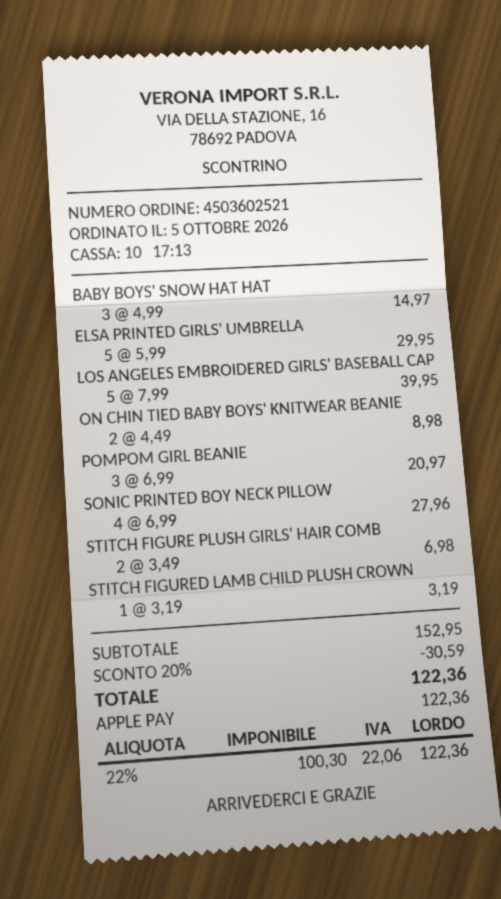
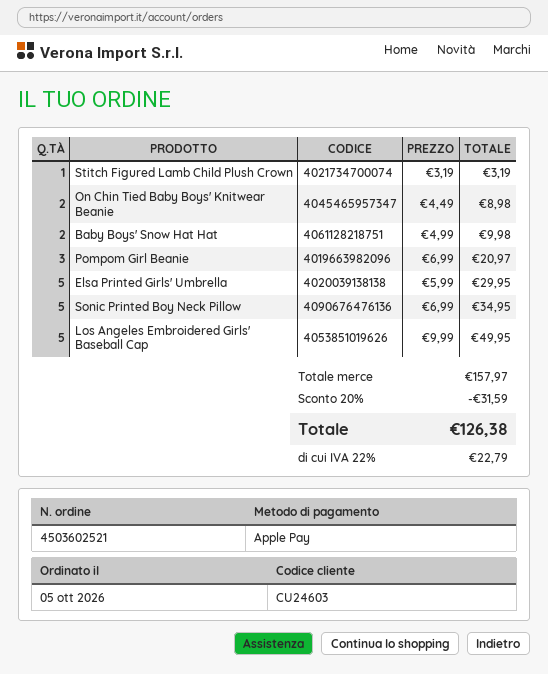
BABY BOYS' SNOW HAT HAT: 3 x 4.99 = 14.97 -> 2 x 4.99 = 9.98
LOS ANGELES EMBROIDERED GIRLS' BASEBALL CAP: 5 x 7.99 = 39.95 -> 5 x 9.99 = 49.95
SONIC PRINTED BOY NECK PILLOW: 4 x 6.99 = 27.96 -> 5 x 6.99 = 34.95
STITCH FIGURE PLUSH GIRLS' HAIR COMB: 2 x 3.49 = 6.98 -> none
subtotal: 152.95 -> 157.97
discount: 20% = 30.59 -> 20% = 31.59
tax: 22% = 22.06 -> 22% = 22.79
total: 122.36 -> 126.38

